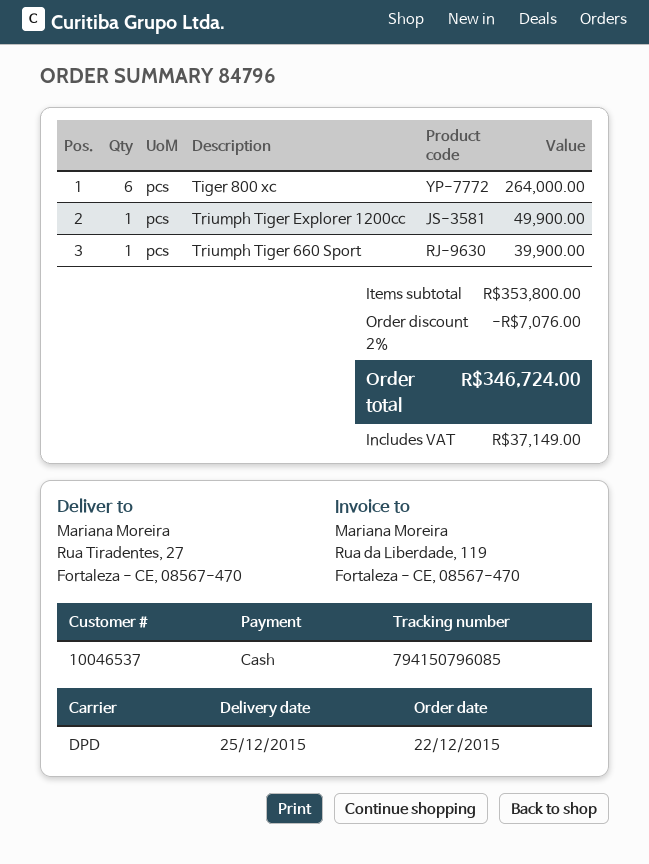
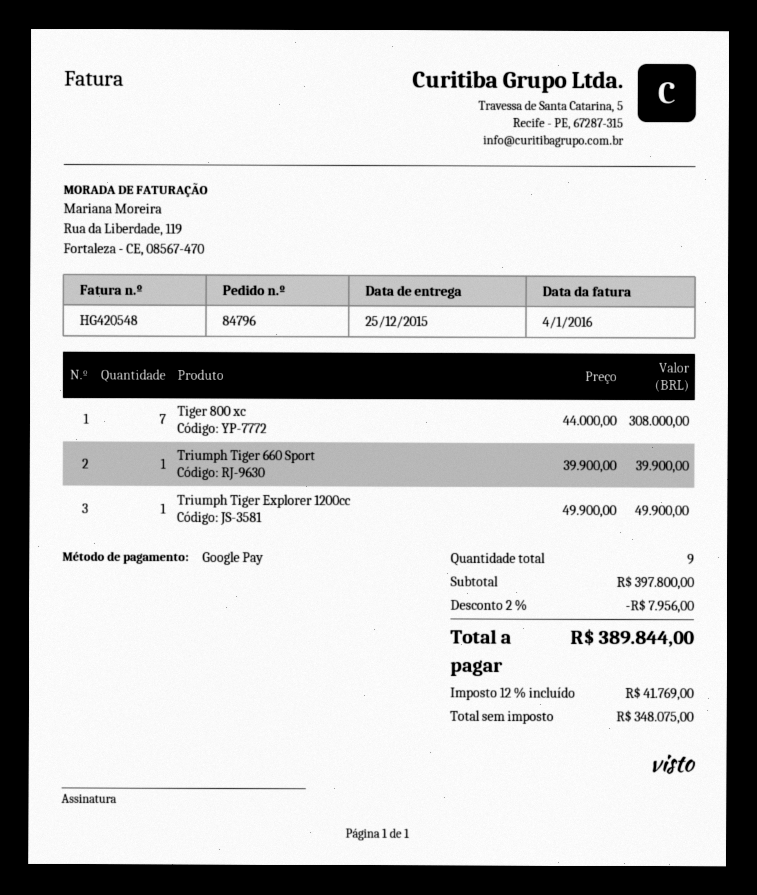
payment method: cash -> Google Pay
Tiger 800 xc: 6 for 264000.00 -> 7 for 308000.00
subtotal: 353800.00 -> 397800.00
discount: 2% = 7076.00 -> 2% = 7956.00
tax: 37149.00 -> 41769.00
total: 346724.00 -> 389844.00

